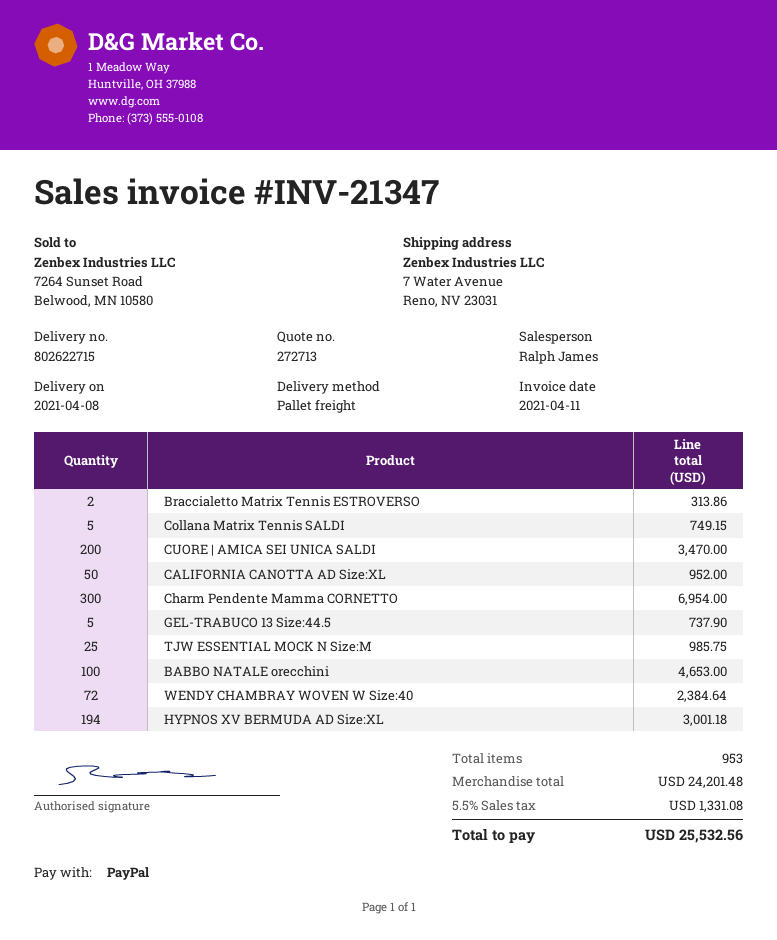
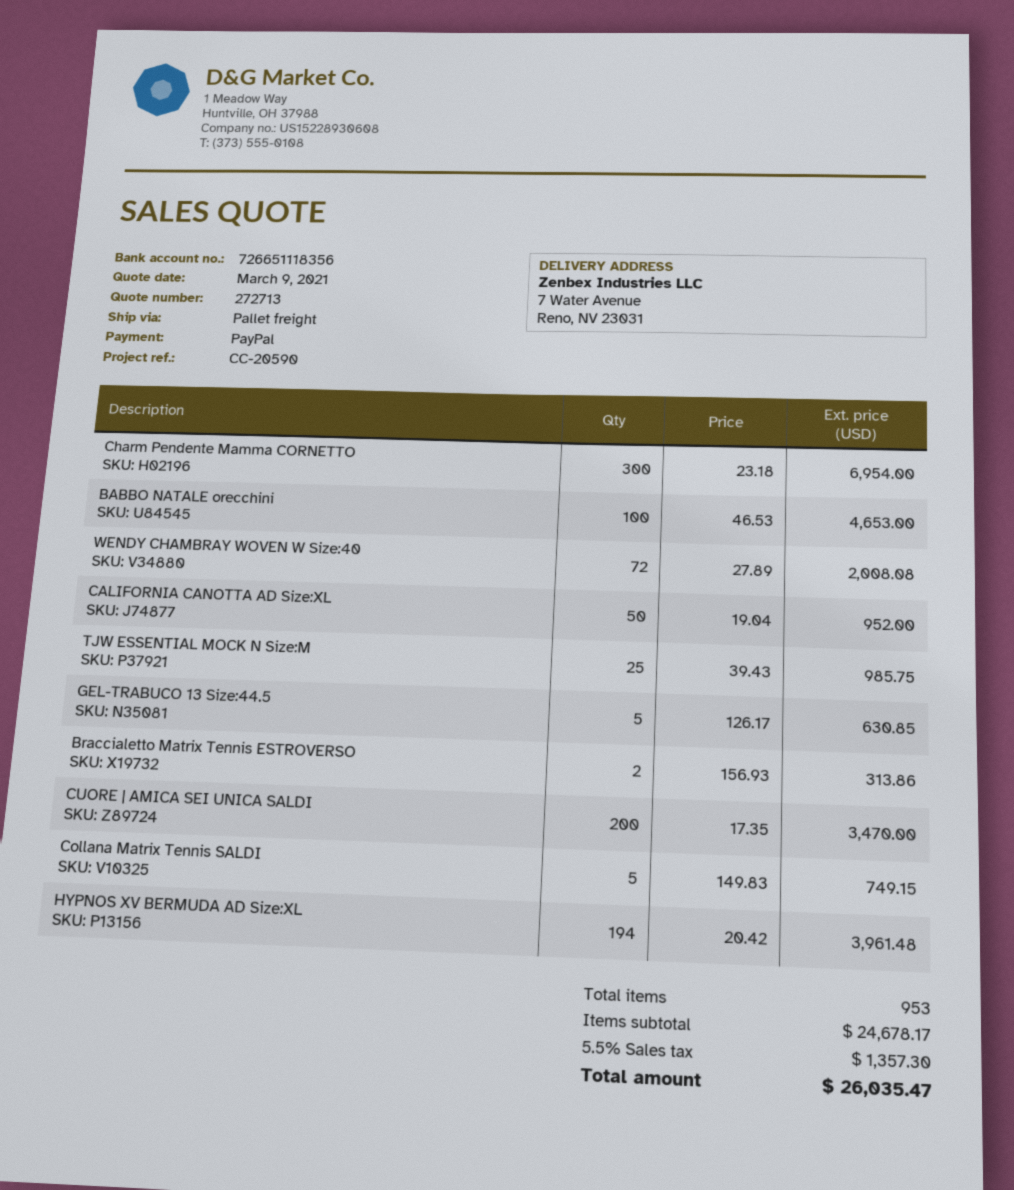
GEL-TRABUCO 13 Size:44.5: 5 for 737.90 -> 5 for 630.85
WENDY CHAMBRAY WOVEN W Size:40: 72 for 2384.64 -> 72 for 2008.08
HYPNOS XV BERMUDA AD Size:XL: 194 for 3001.18 -> 194 for 3961.48
subtotal: 24201.48 -> 24678.17
tax: 5.5% = 1331.08 -> 5.5% = 1357.30
total: 25532.56 -> 26035.47

